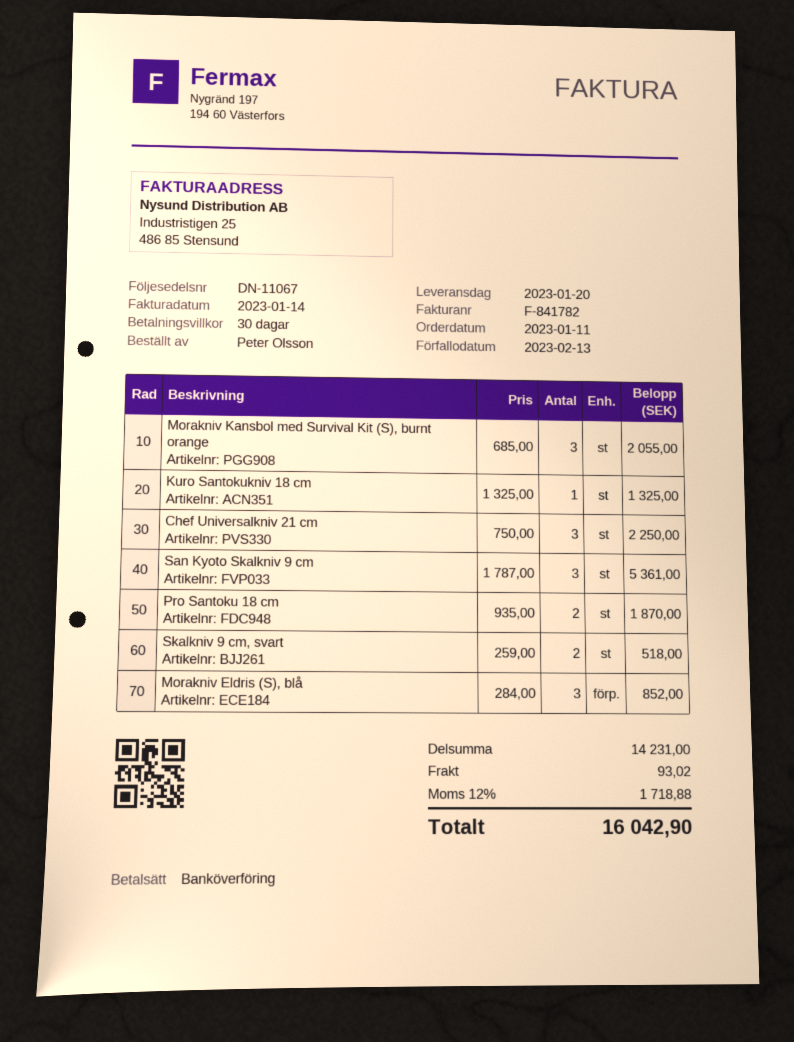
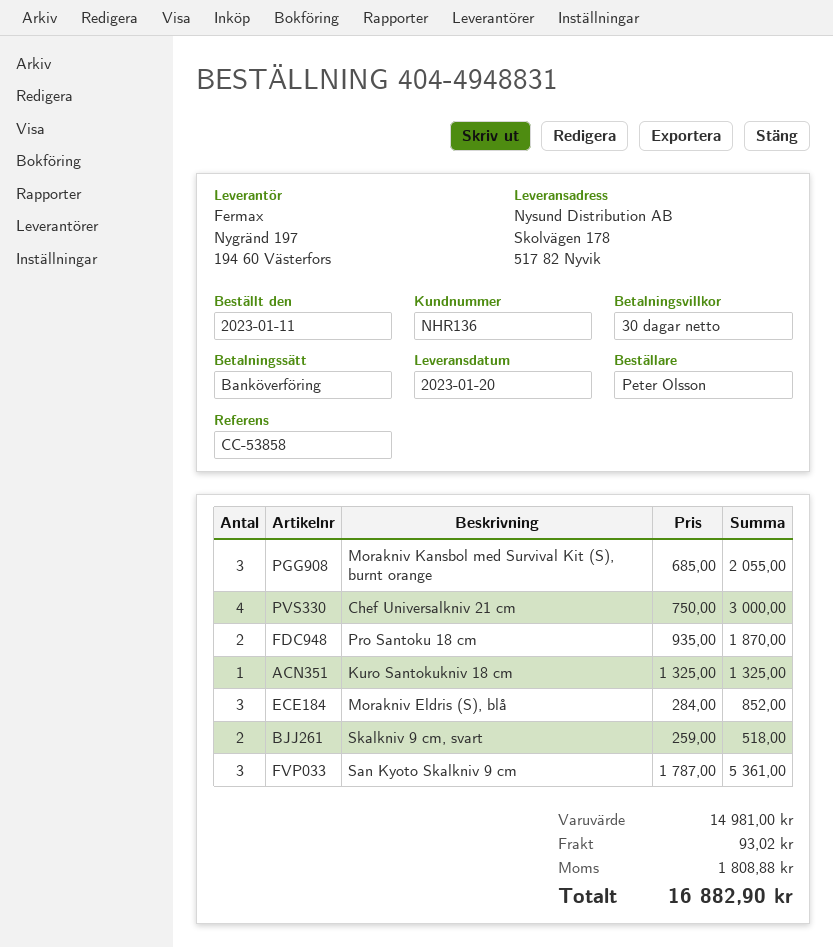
Chef Universalkniv 21 cm: 3 x 750.00 = 2250.00 -> 4 x 750.00 = 3000.00
subtotal: 14231.00 -> 14981.00
tax: 1718.88 -> 1808.88
total: 16042.90 -> 16882.90

